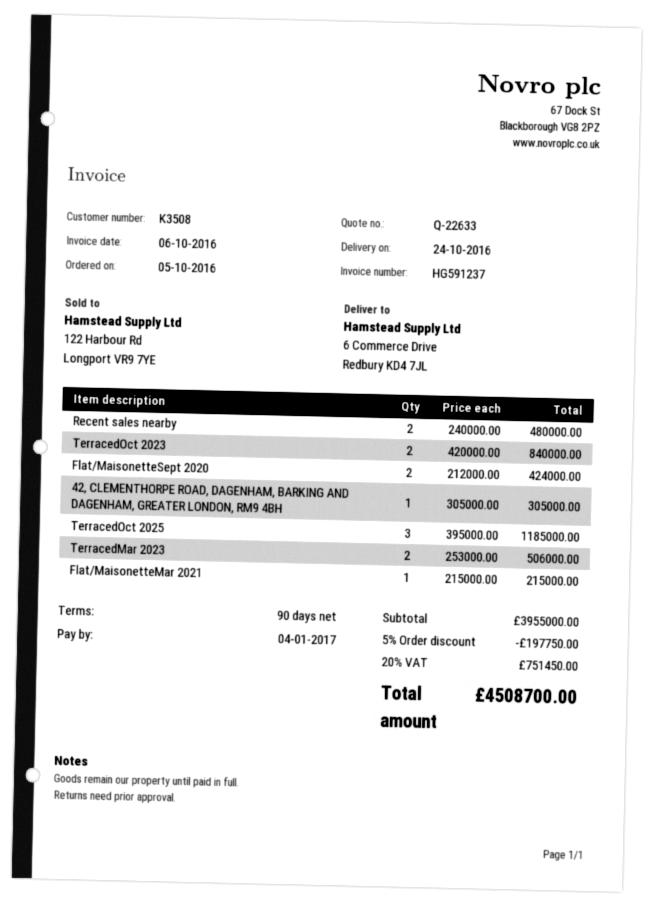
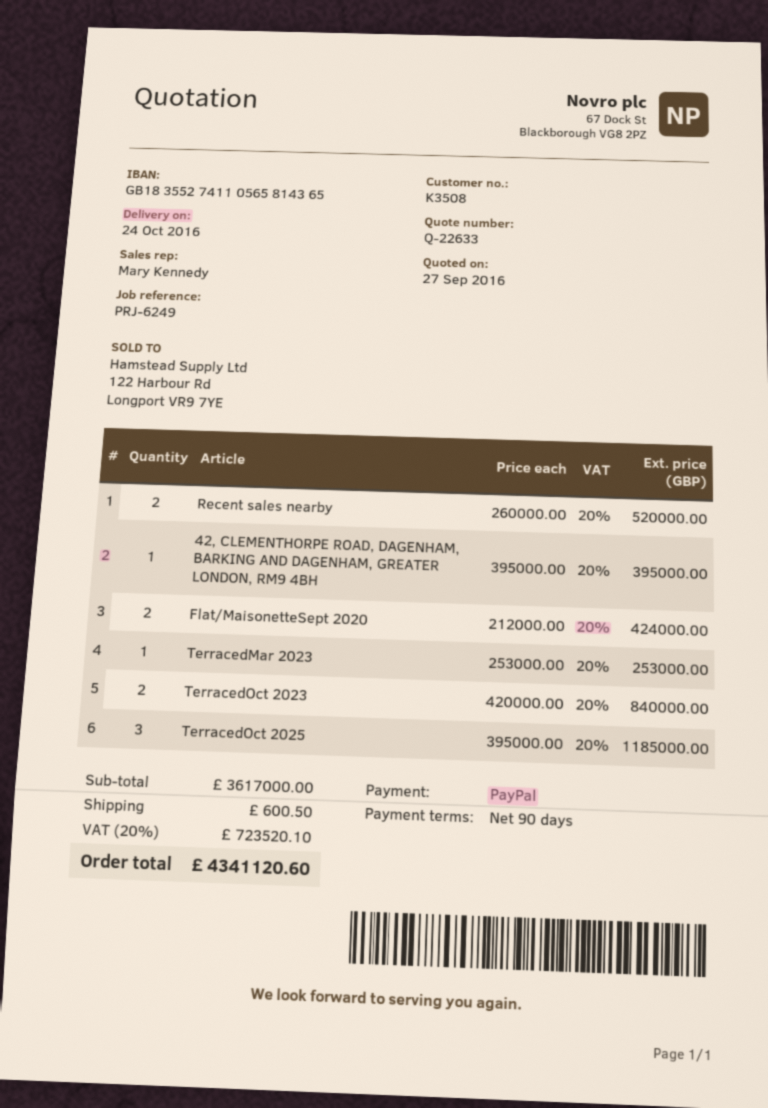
Recent sales nearby: 2 x 240000.00 = 480000.00 -> 2 x 260000.00 = 520000.00
42, CLEMENTHORPE ROAD, DAGENHAM, BARKING AND DAGENHAM, GREATER LONDON, RM9 4BH: 1 x 305000.00 = 305000.00 -> 1 x 395000.00 = 395000.00
TerracedMar 2023: 2 x 253000.00 = 506000.00 -> 1 x 253000.00 = 253000.00
Flat/MaisonetteMar 2021: 1 x 215000.00 = 215000.00 -> none
subtotal: 3955000.00 -> 3617000.00
discount: 5% = 197750.00 -> none
shipping: none -> 600.50
tax: 20% = 751450.00 -> 20% = 723520.10
total: 4508700.00 -> 4341120.60

